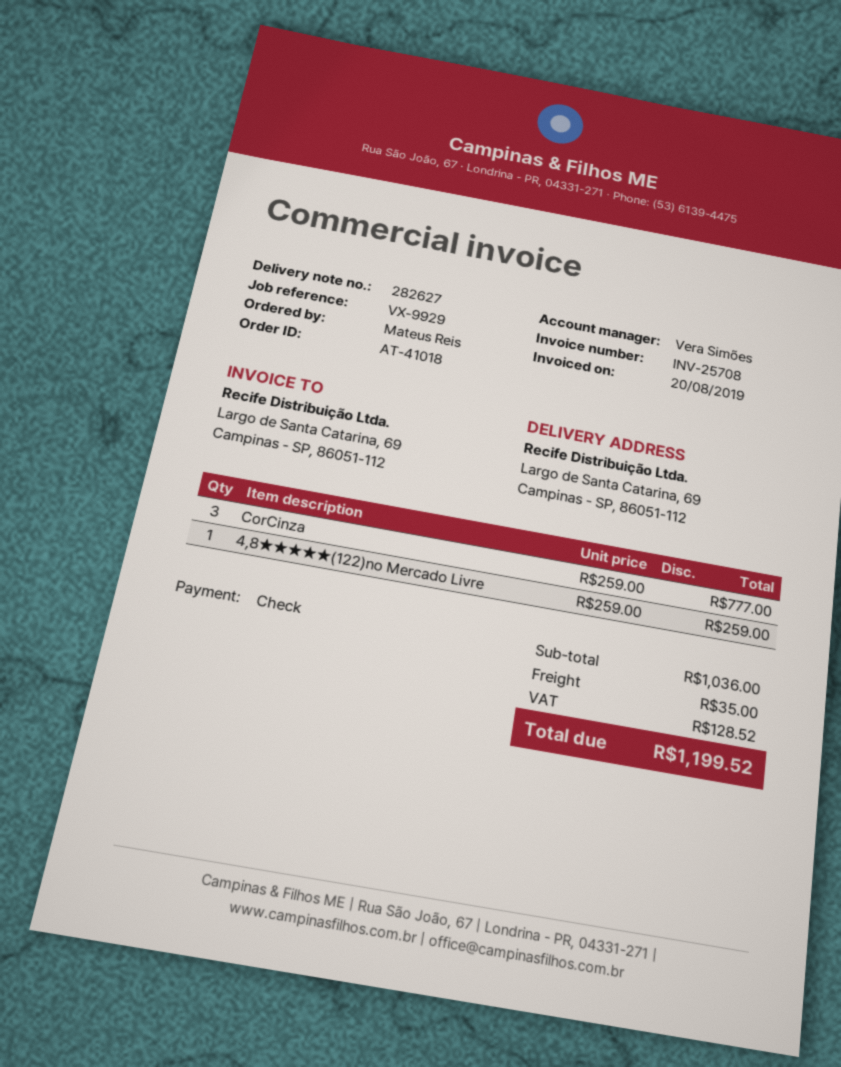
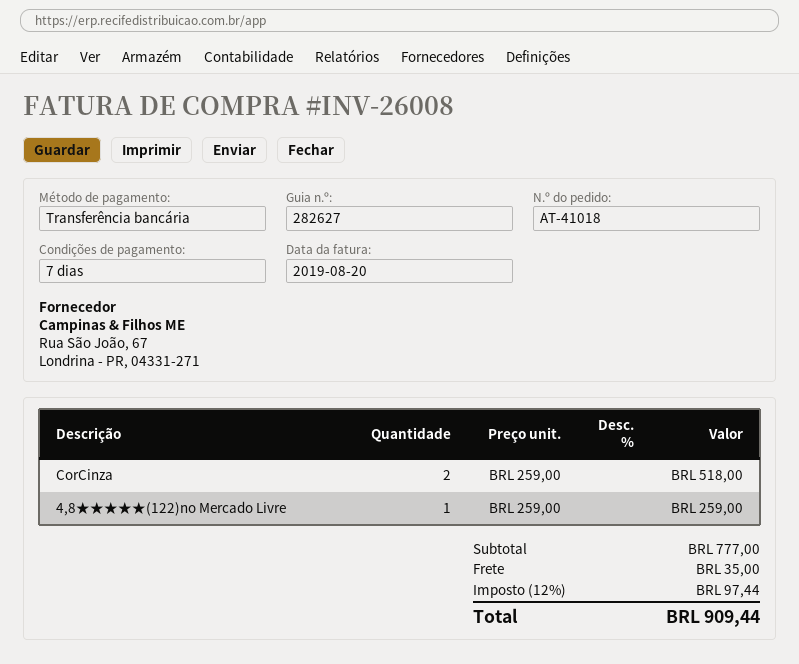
invoice number: INV-25708 -> INV-26008
payment method: cheque -> bank transfer
CorCinza: 3 x 259.00 = 777.00 -> 2 x 259.00 = 518.00
subtotal: 1036.00 -> 777.00
tax: 128.52 -> 97.44
total: 1199.52 -> 909.44

